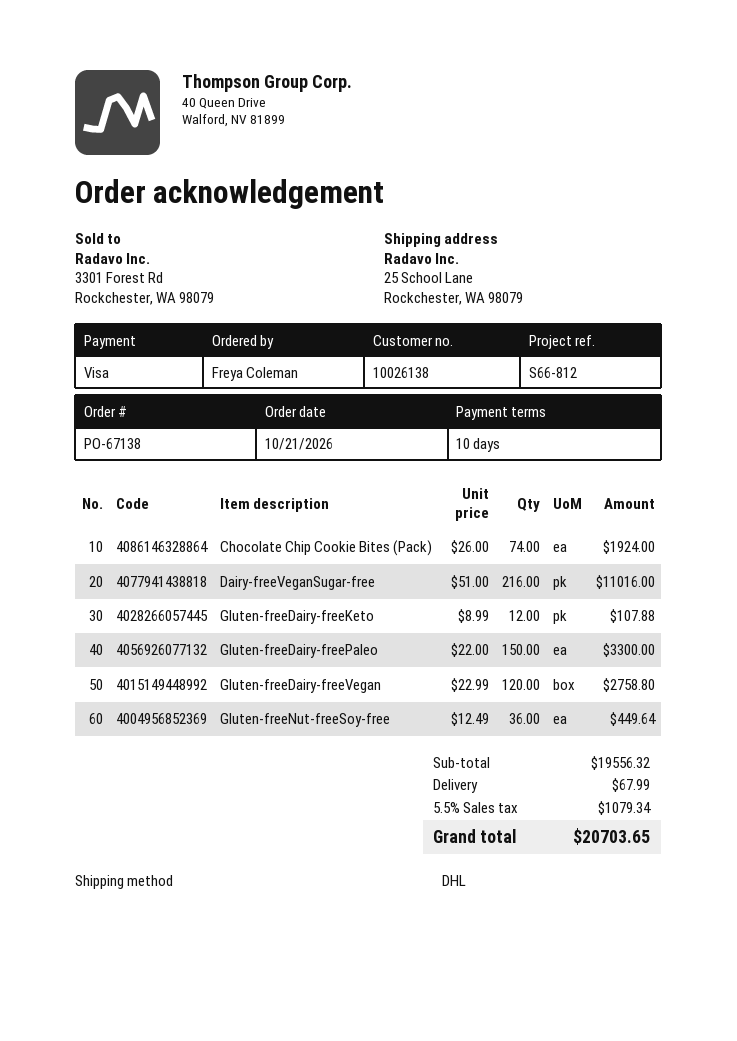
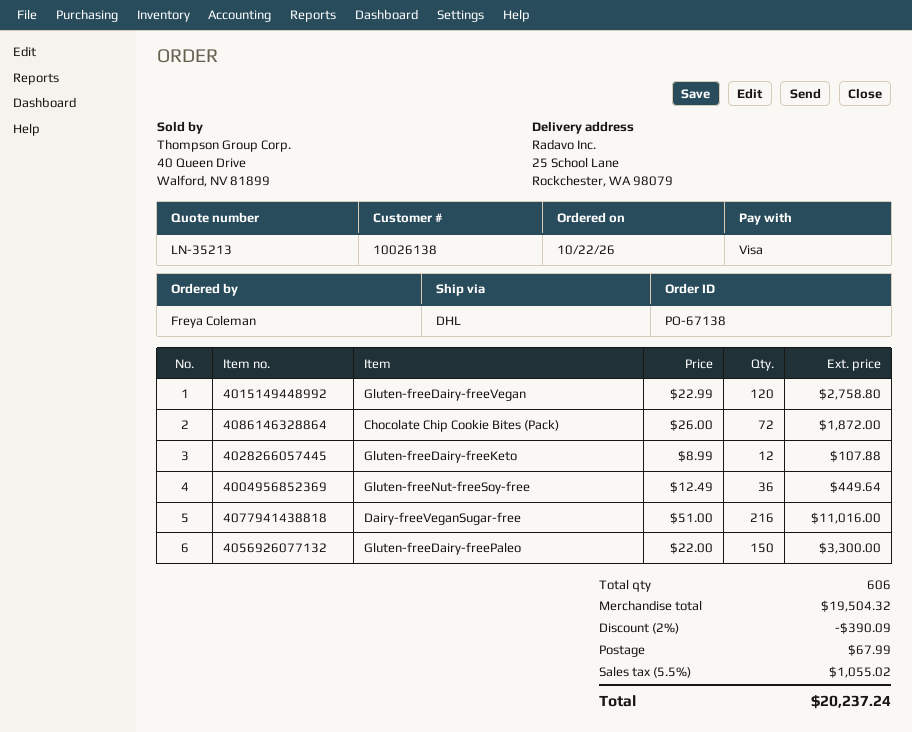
order date: 2026-10-21 -> 2026-10-22
Chocolate Chip Cookie Bites (Pack): 74 x 26.00 = 1924.00 -> 72 x 26.00 = 1872.00
subtotal: 19556.32 -> 19504.32
discount: none -> 2% = 390.09
tax: 5.5% = 1079.34 -> 5.5% = 1055.02
total: 20703.65 -> 20237.24

